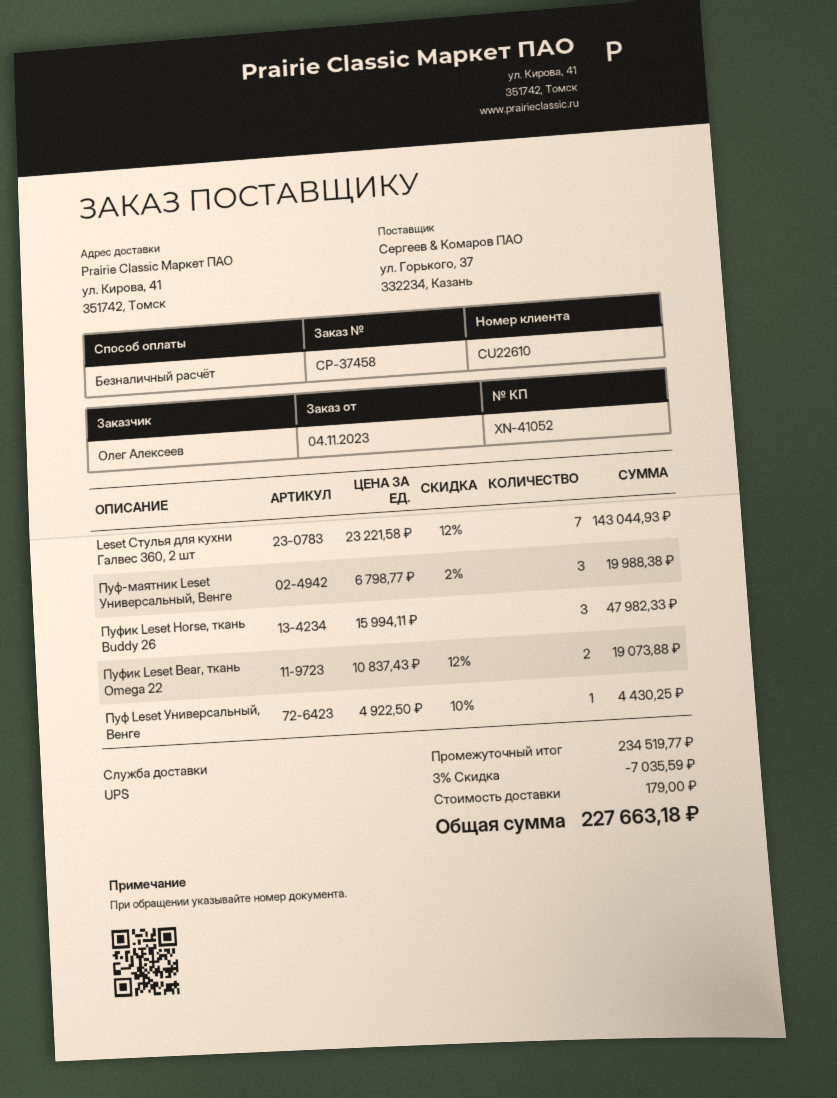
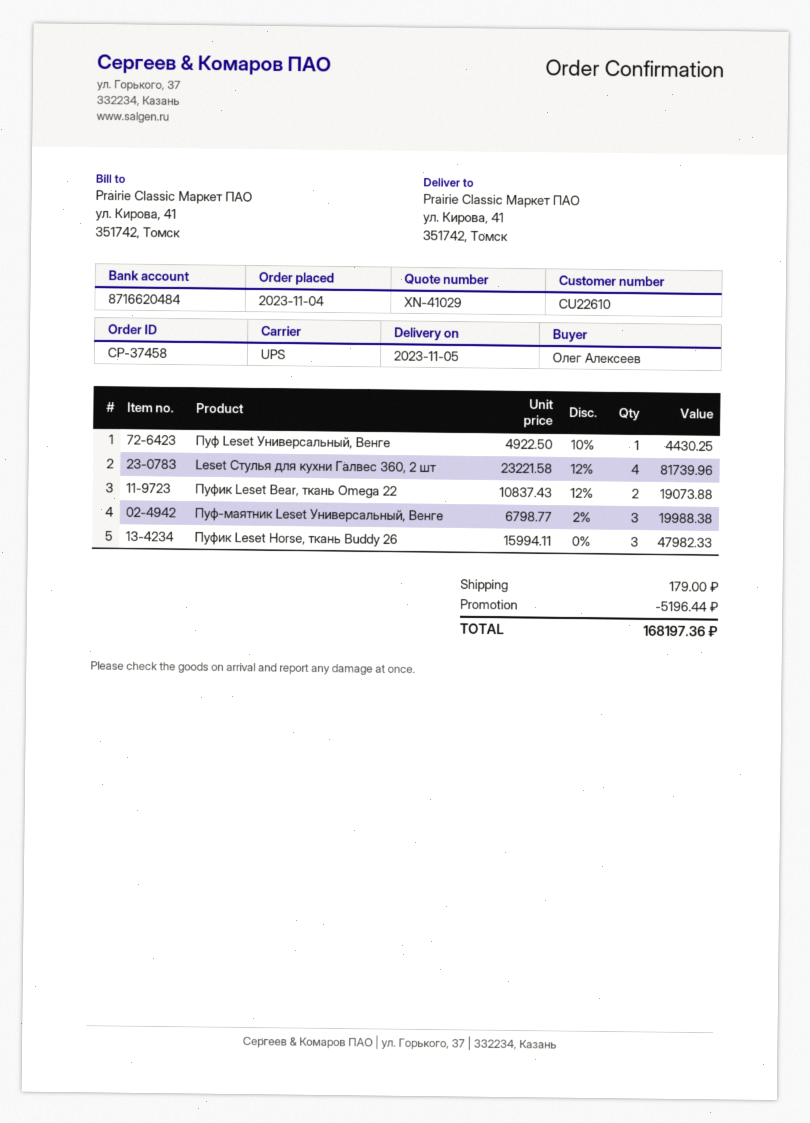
quote number: XN-41052 -> XN-41029
Leset Стулья для кухни Галвес 360, 2 шт: 7 x 23221.58 - 12% = 143044.93 -> 4 x 23221.58 - 12% = 81739.96
discount: 7035.59 -> 5196.44
total: 227663.18 -> 168197.36

